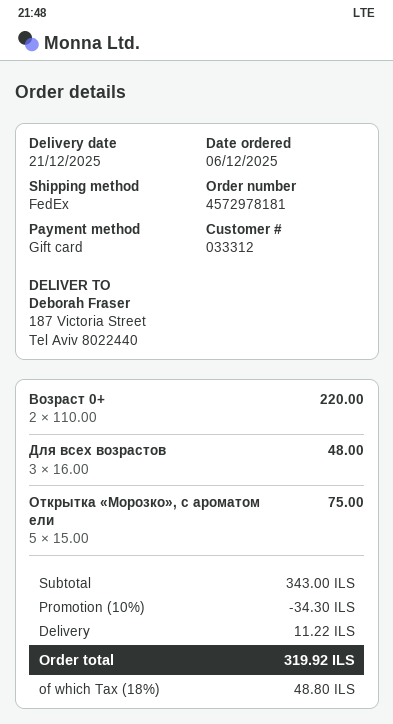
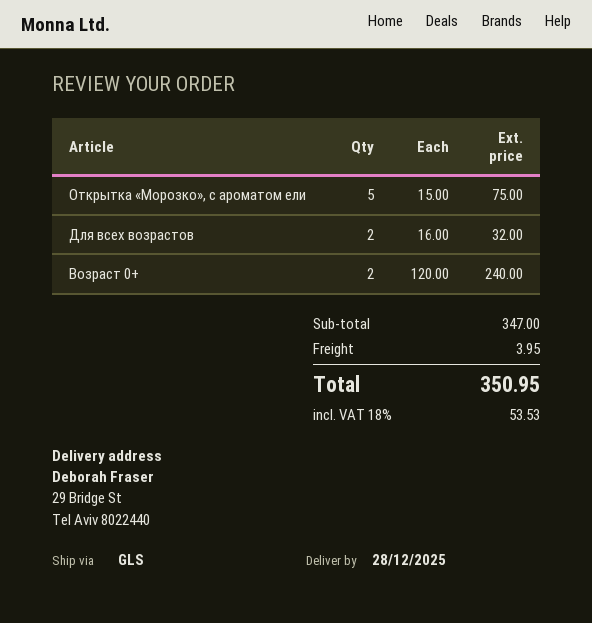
delivery date: 2025-12-21 -> 2025-12-28
shipping method: FedEx -> GLS
ship to: 187 Victoria Street, Tel Aviv 8022440 -> 29 Bridge St, Tel Aviv 8022440
Возраст 0+: 2 x 110.00 = 220.00 -> 2 x 120.00 = 240.00
Для всех возрастов: 3 x 16.00 = 48.00 -> 2 x 16.00 = 32.00
subtotal: 343.00 -> 347.00
discount: 10% = 34.30 -> none
shipping: 11.22 -> 3.95
tax: 18% = 48.80 -> 18% = 53.53
total: 319.92 -> 350.95

